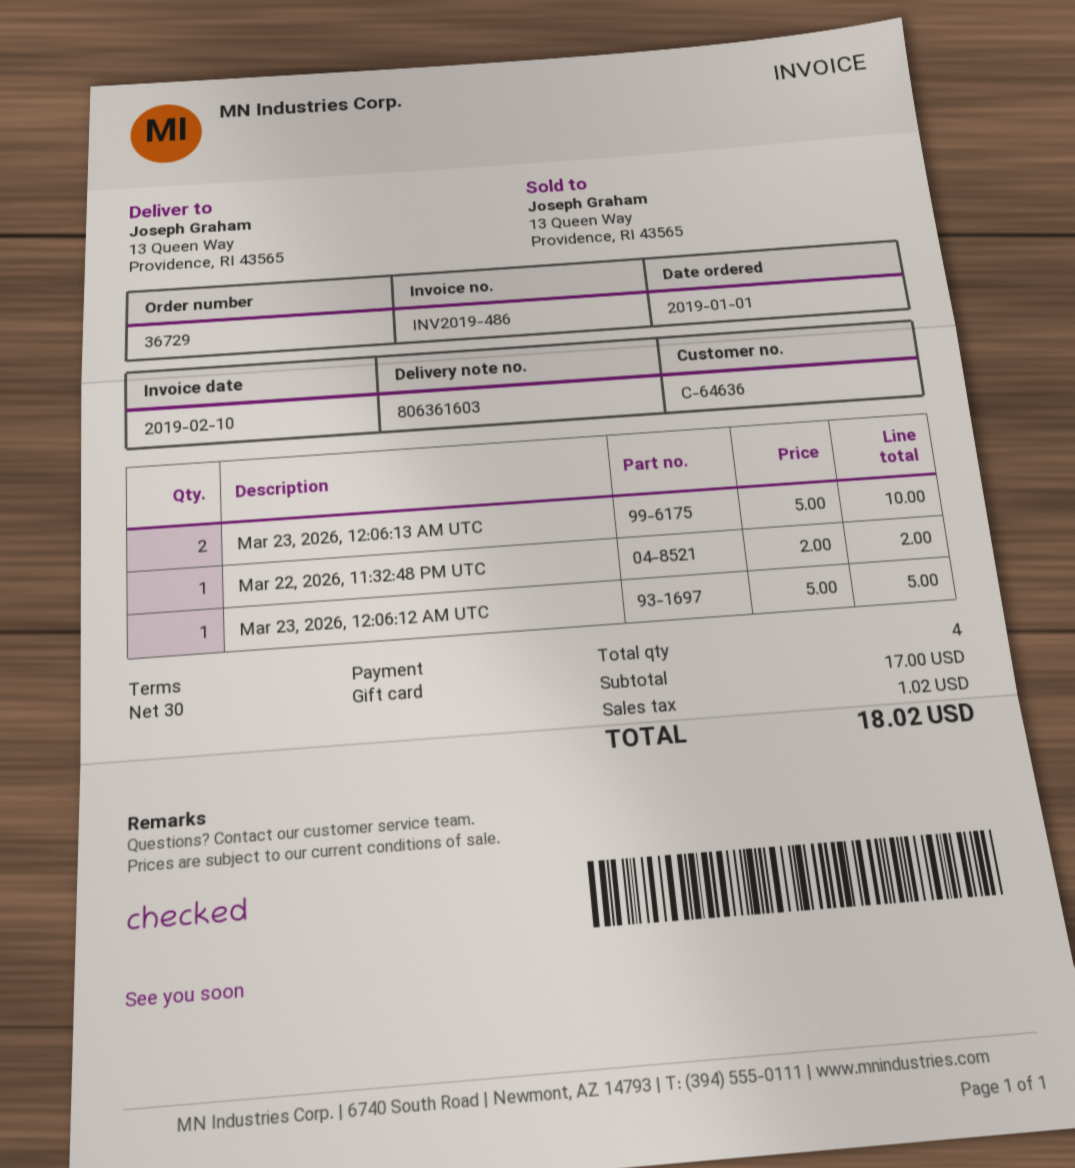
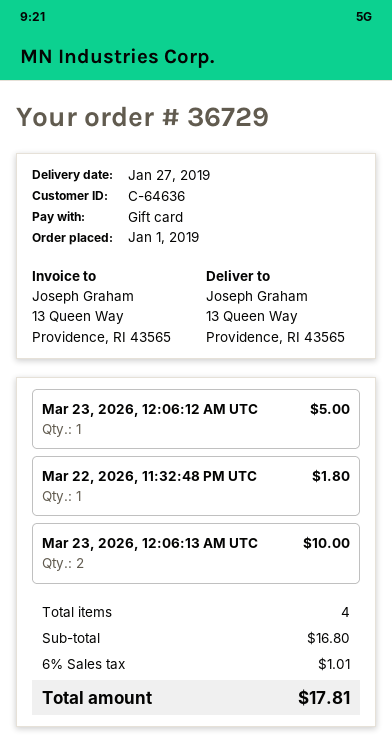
Mar 22, 2026, 11:32:48 PM UTC: 1 for 2.00 -> 1 for 1.80
subtotal: 17.00 -> 16.80
tax: 1.02 -> 1.01
total: 18.02 -> 17.81

